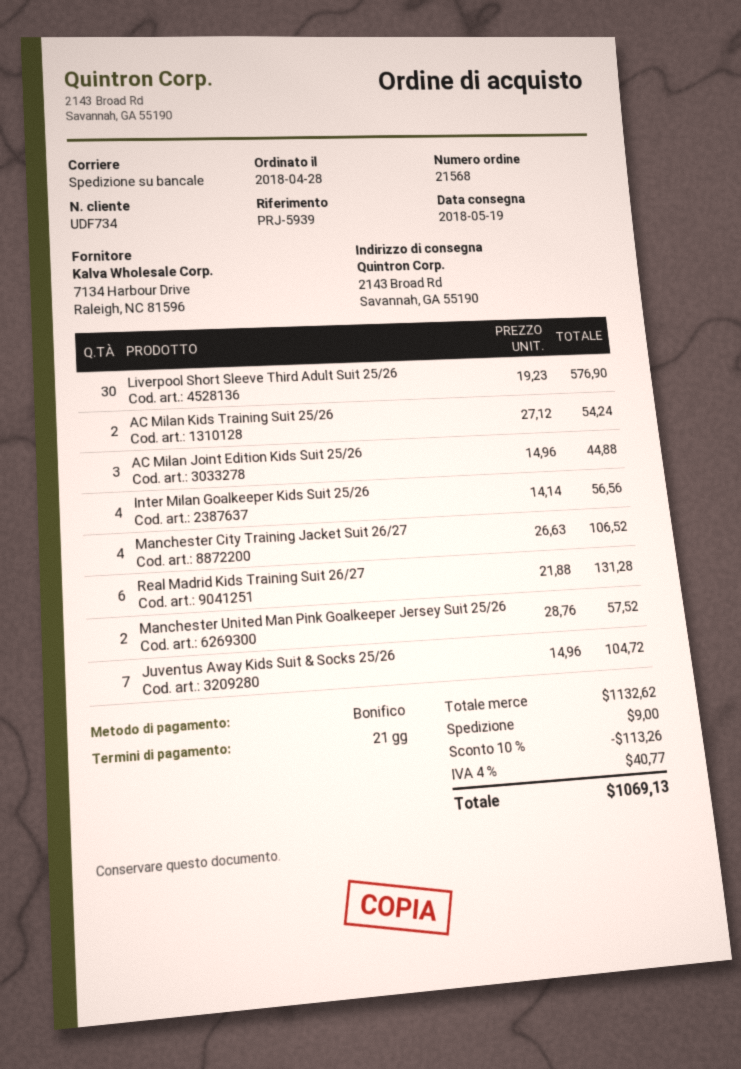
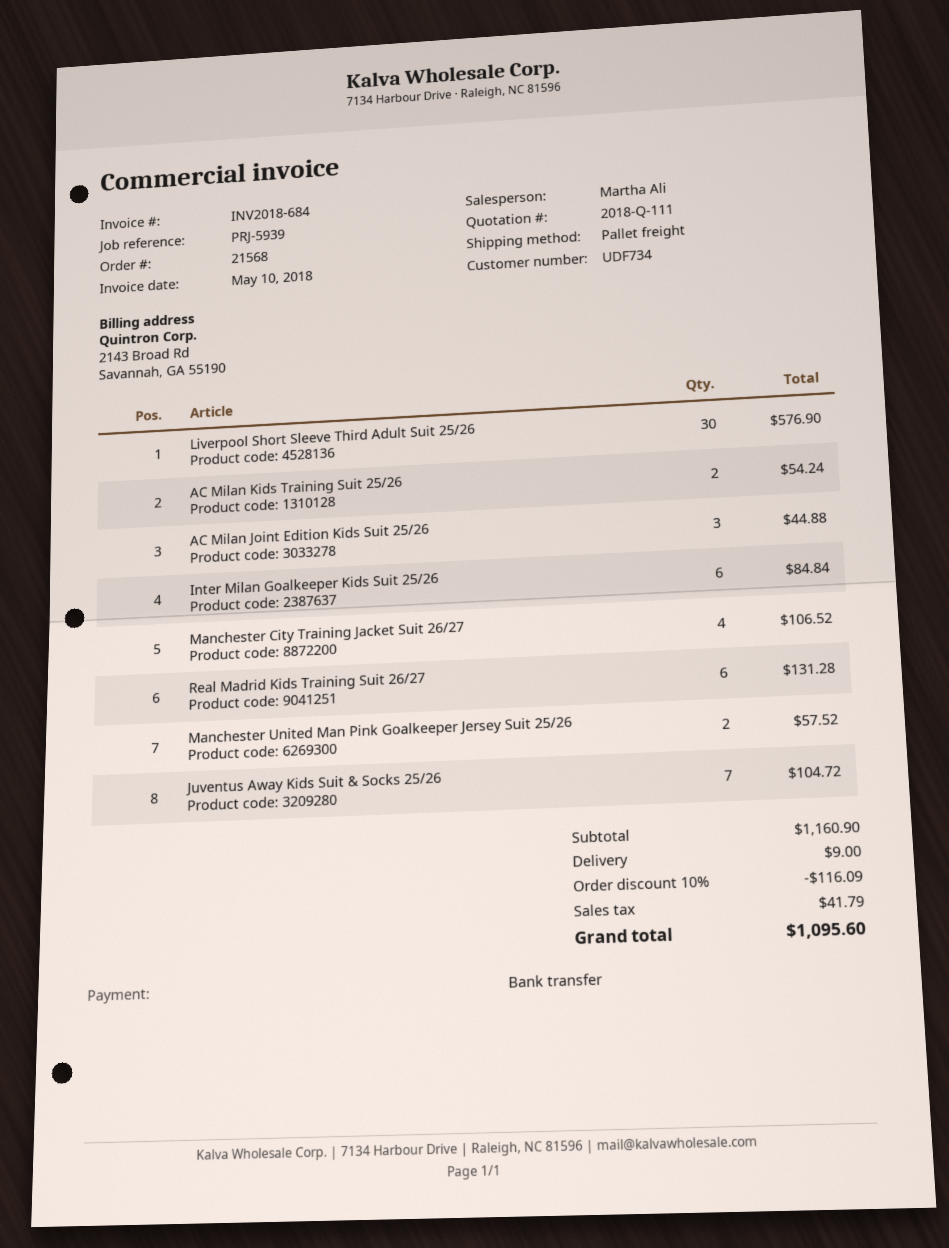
Inter Milan Goalkeeper Kids Suit 25/26: 4 for 56.56 -> 6 for 84.84
subtotal: 1132.62 -> 1160.90
discount: 10% = 113.26 -> 10% = 116.09
tax: 40.77 -> 41.79
total: 1069.13 -> 1095.60

